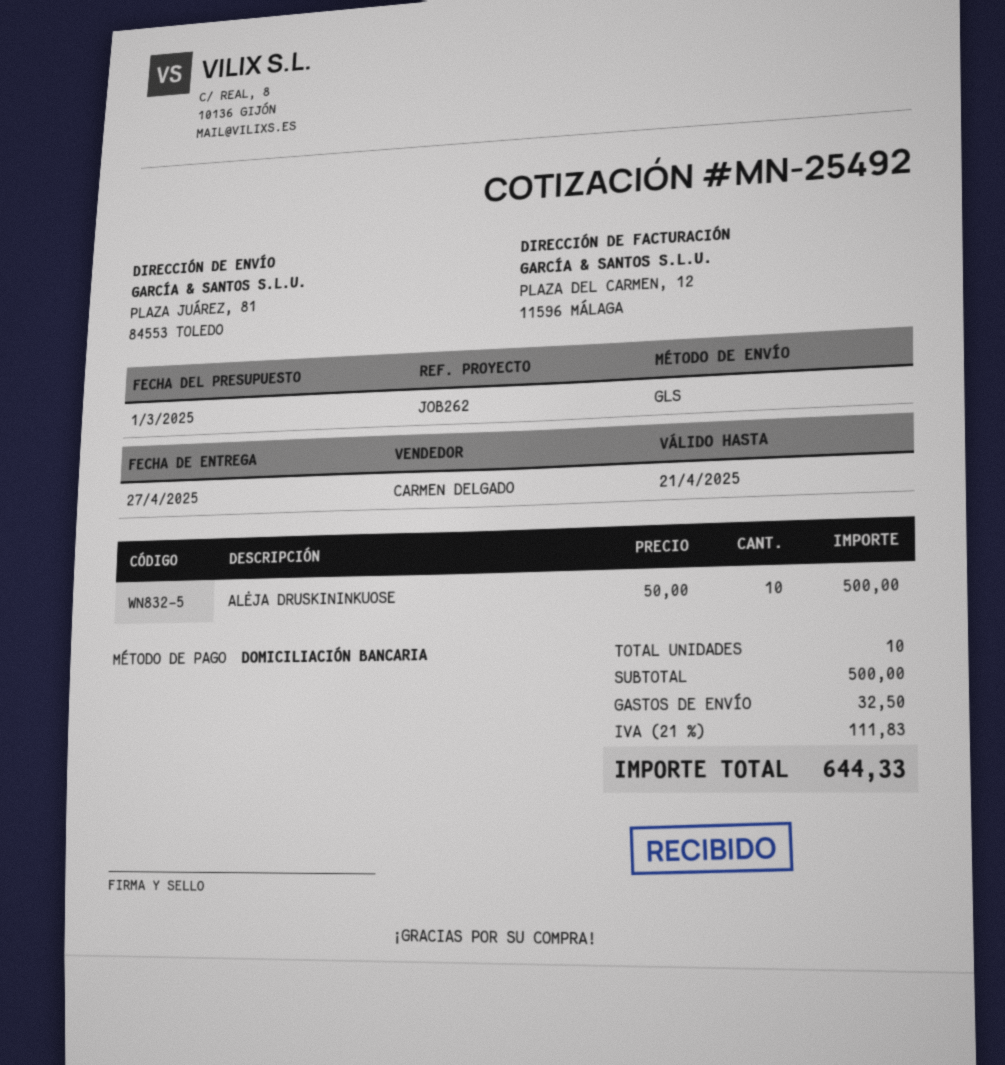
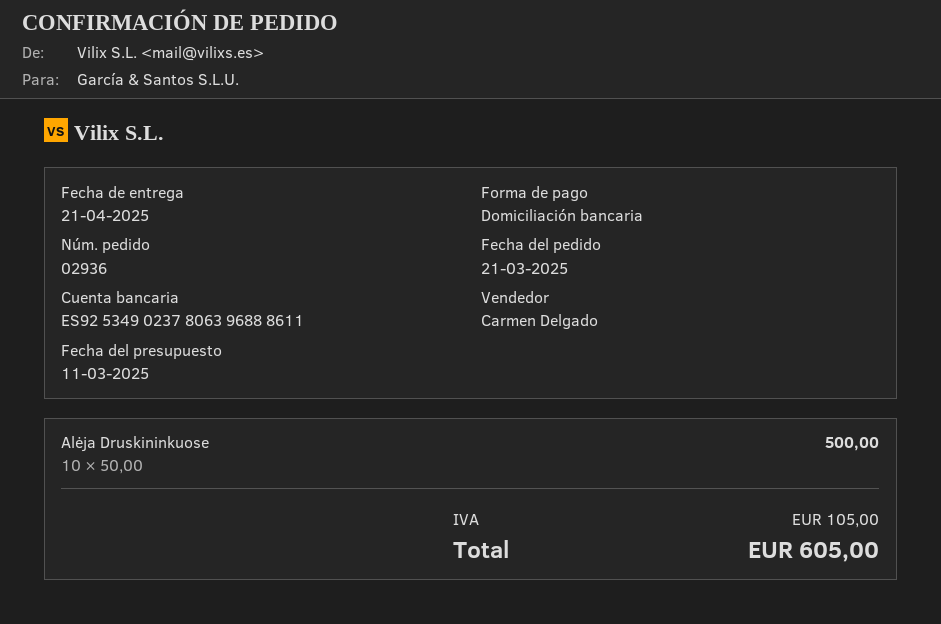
quote date: 2025-03-01 -> 2025-03-11
delivery date: 2025-04-27 -> 2025-04-21
shipping: 32.50 -> none
tax: 111.83 -> 105.00
total: 644.33 -> 605.00

